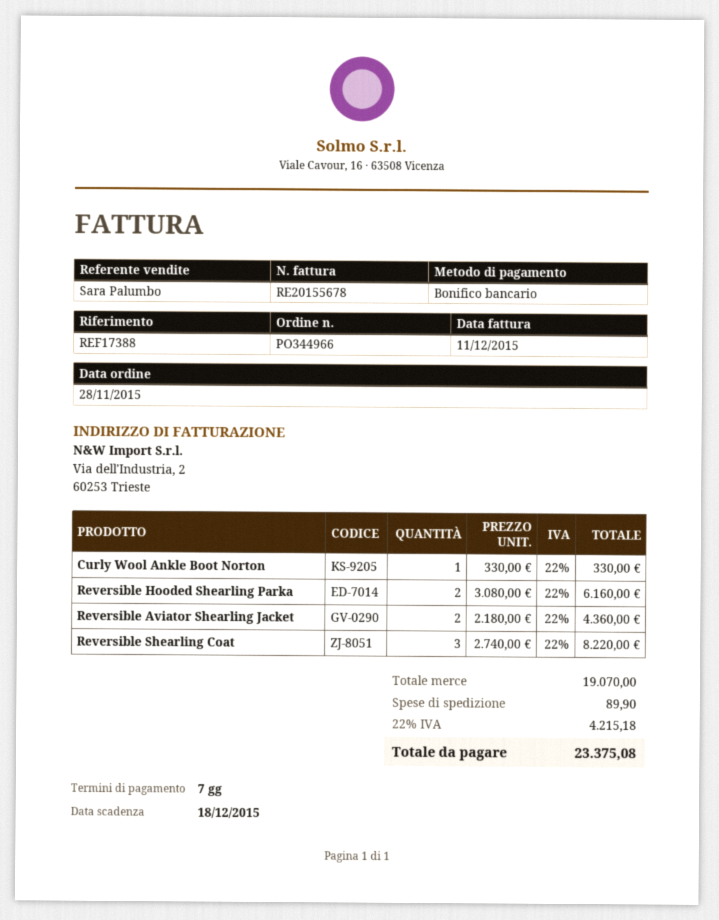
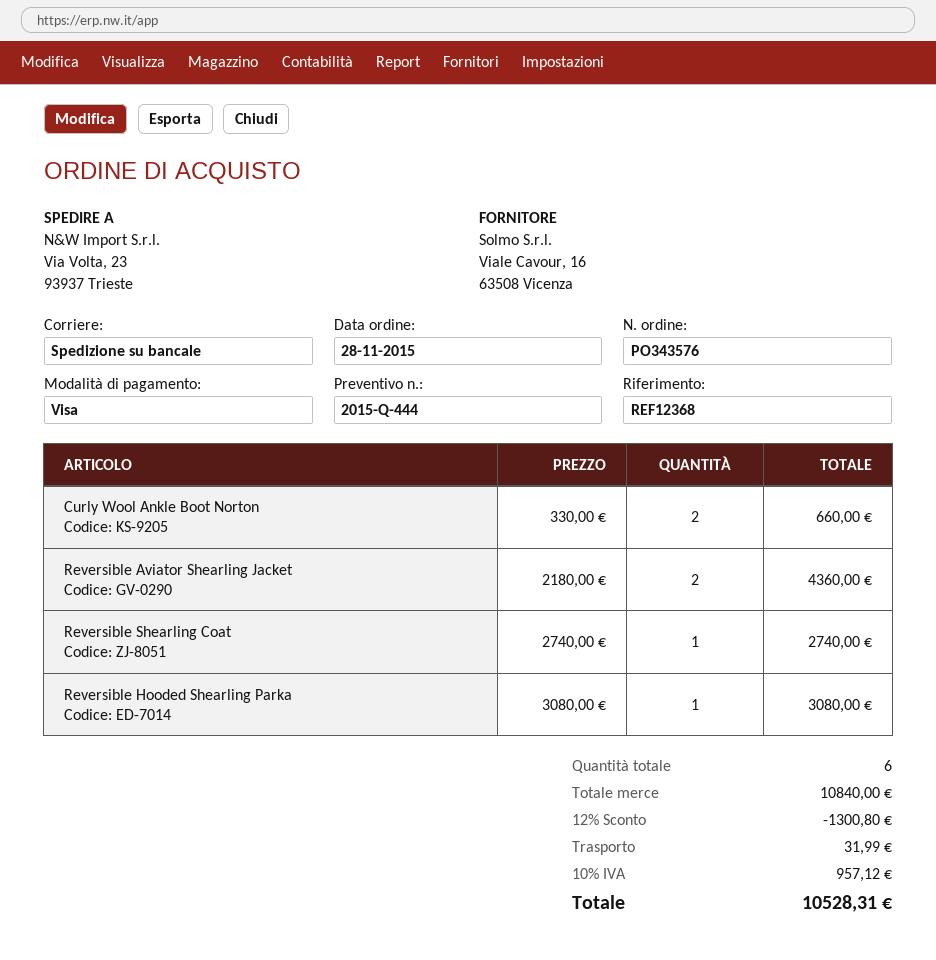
order number: PO344966 -> PO343576
reference: REF17388 -> REF12368
payment method: bank transfer -> Visa
Curly Wool Ankle Boot Norton: 1 x 330.00 = 330.00 -> 2 x 330.00 = 660.00
Reversible Hooded Shearling Parka: 2 x 3080.00 = 6160.00 -> 1 x 3080.00 = 3080.00
Reversible Shearling Coat: 3 x 2740.00 = 8220.00 -> 1 x 2740.00 = 2740.00
subtotal: 19070.00 -> 10840.00
discount: none -> 12% = 1300.80
shipping: 89.90 -> 31.99
tax: 22% = 4215.18 -> 10% = 957.12
total: 23375.08 -> 10528.31

